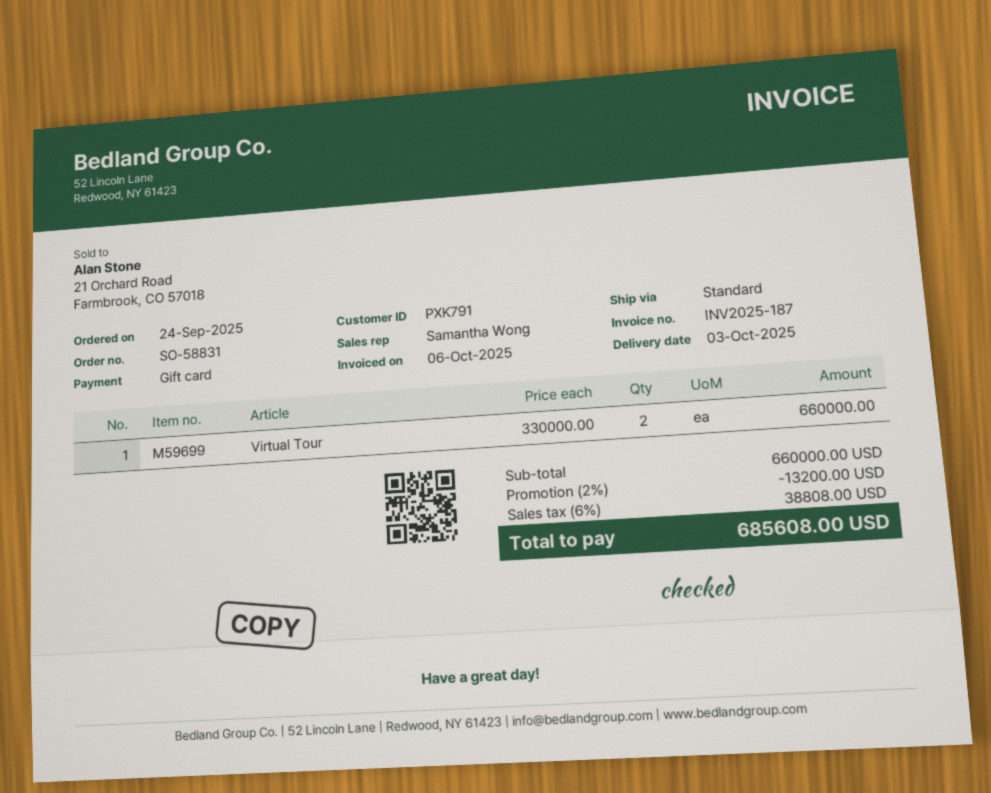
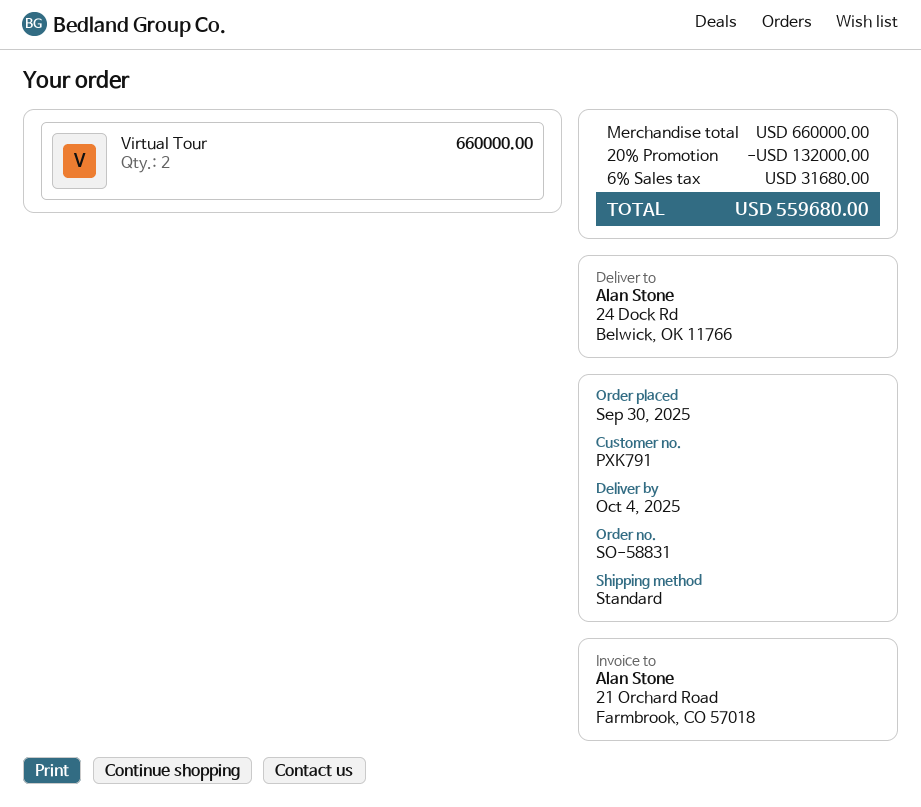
order date: 2025-09-24 -> 2025-09-30
delivery date: 2025-10-03 -> 2025-10-04
discount: 2% = 13200.00 -> 20% = 132000.00
tax: 6% = 38808.00 -> 6% = 31680.00
total: 685608.00 -> 559680.00

